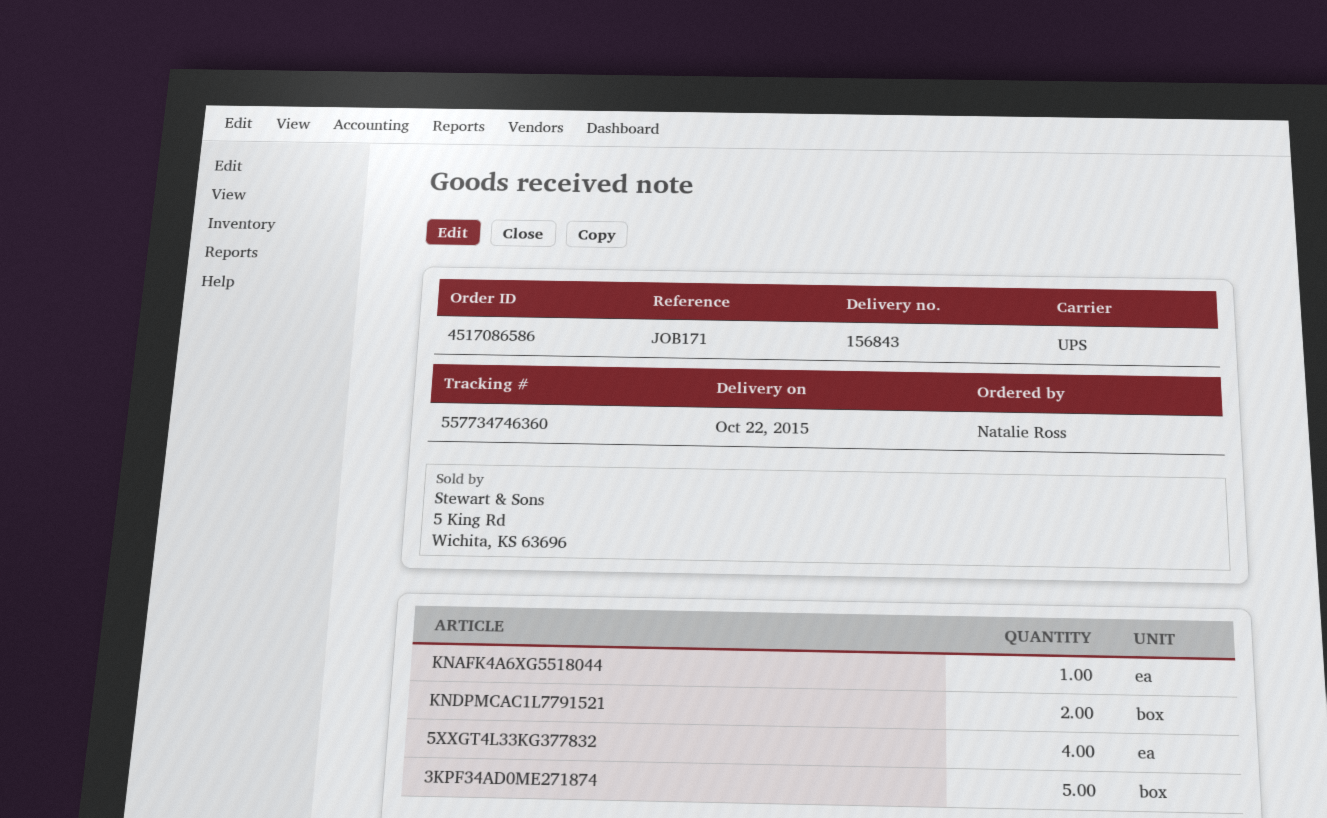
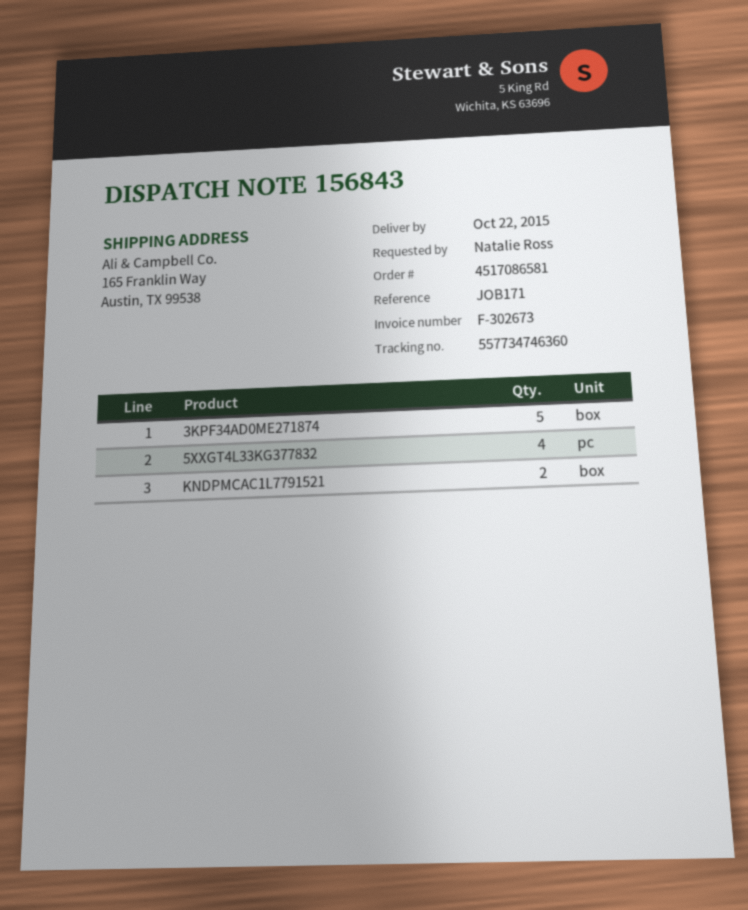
order number: 4517086586 -> 4517086581
KNAFK4A6XG5518044: 1 -> none

